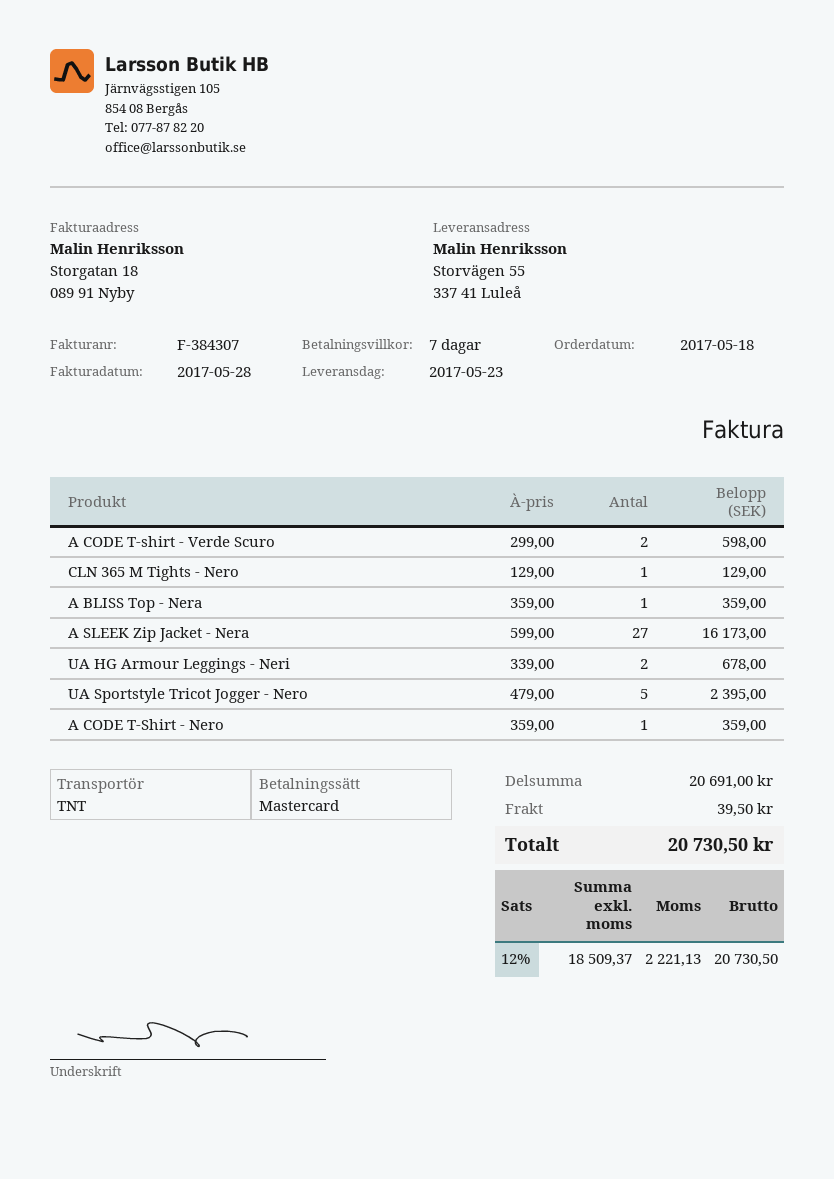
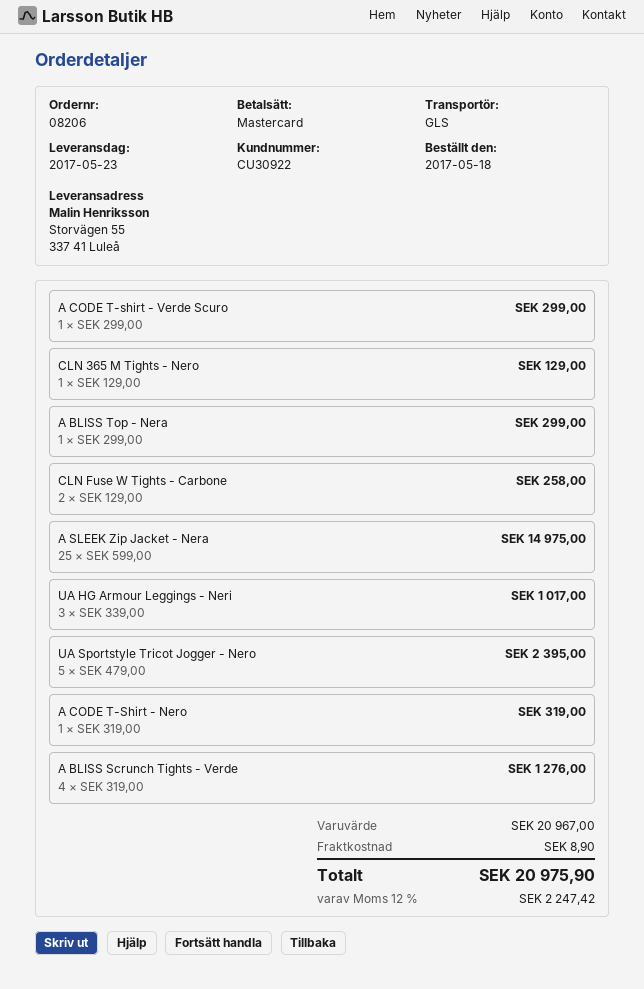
shipping method: TNT -> GLS
A CODE T-shirt - Verde Scuro: 2 x 299.00 = 598.00 -> 1 x 299.00 = 299.00
A BLISS Top - Nera: 1 x 359.00 = 359.00 -> 1 x 299.00 = 299.00
A SLEEK Zip Jacket - Nera: 27 x 599.00 = 16173.00 -> 25 x 599.00 = 14975.00
UA HG Armour Leggings - Neri: 2 x 339.00 = 678.00 -> 3 x 339.00 = 1017.00
A CODE T-Shirt - Nero: 1 x 359.00 = 359.00 -> 1 x 319.00 = 319.00
CLN Fuse W Tights - Carbone: none -> 2 x 129.00 = 258.00
A BLISS Scrunch Tights - Verde: none -> 4 x 319.00 = 1276.00
subtotal: 20691.00 -> 20967.00
shipping: 39.50 -> 8.90
tax: 12% = 2221.13 -> 12% = 2247.42
total: 20730.50 -> 20975.90

